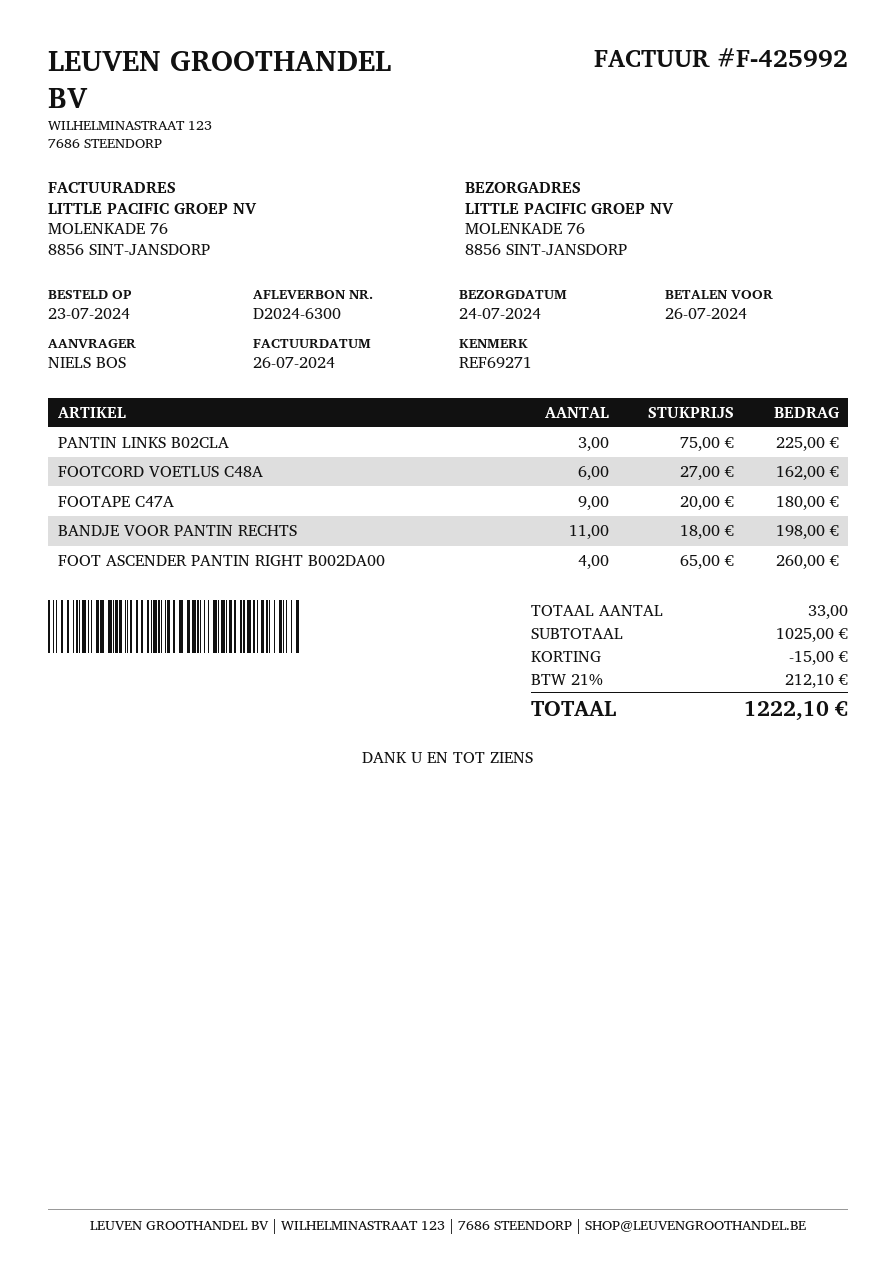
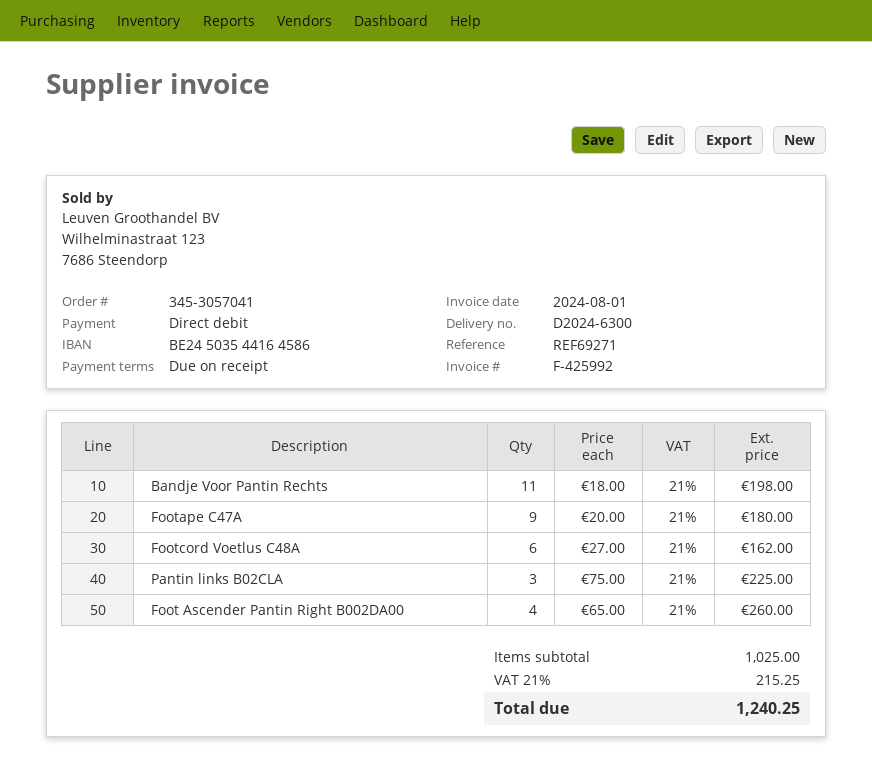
invoice date: 2024-07-26 -> 2024-08-01
discount: 15.00 -> none
tax: 21% = 212.10 -> 21% = 215.25
total: 1222.10 -> 1240.25

